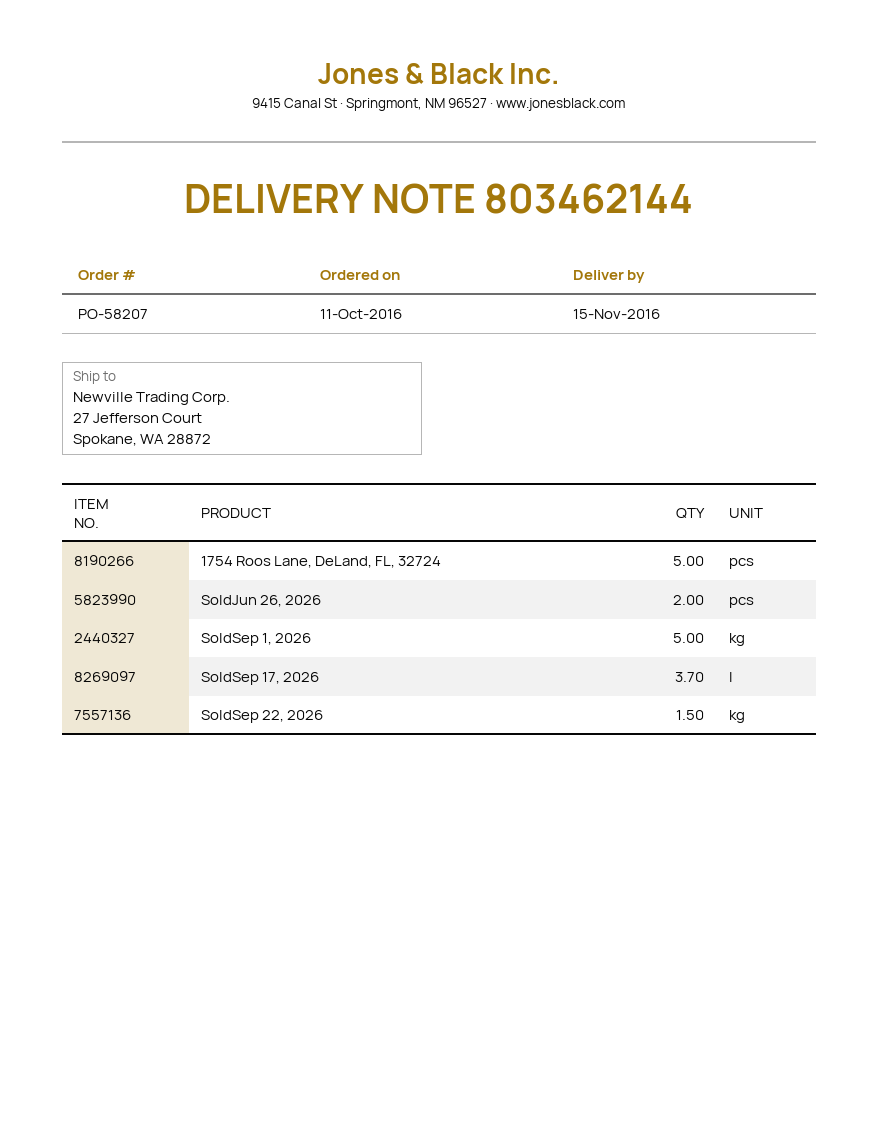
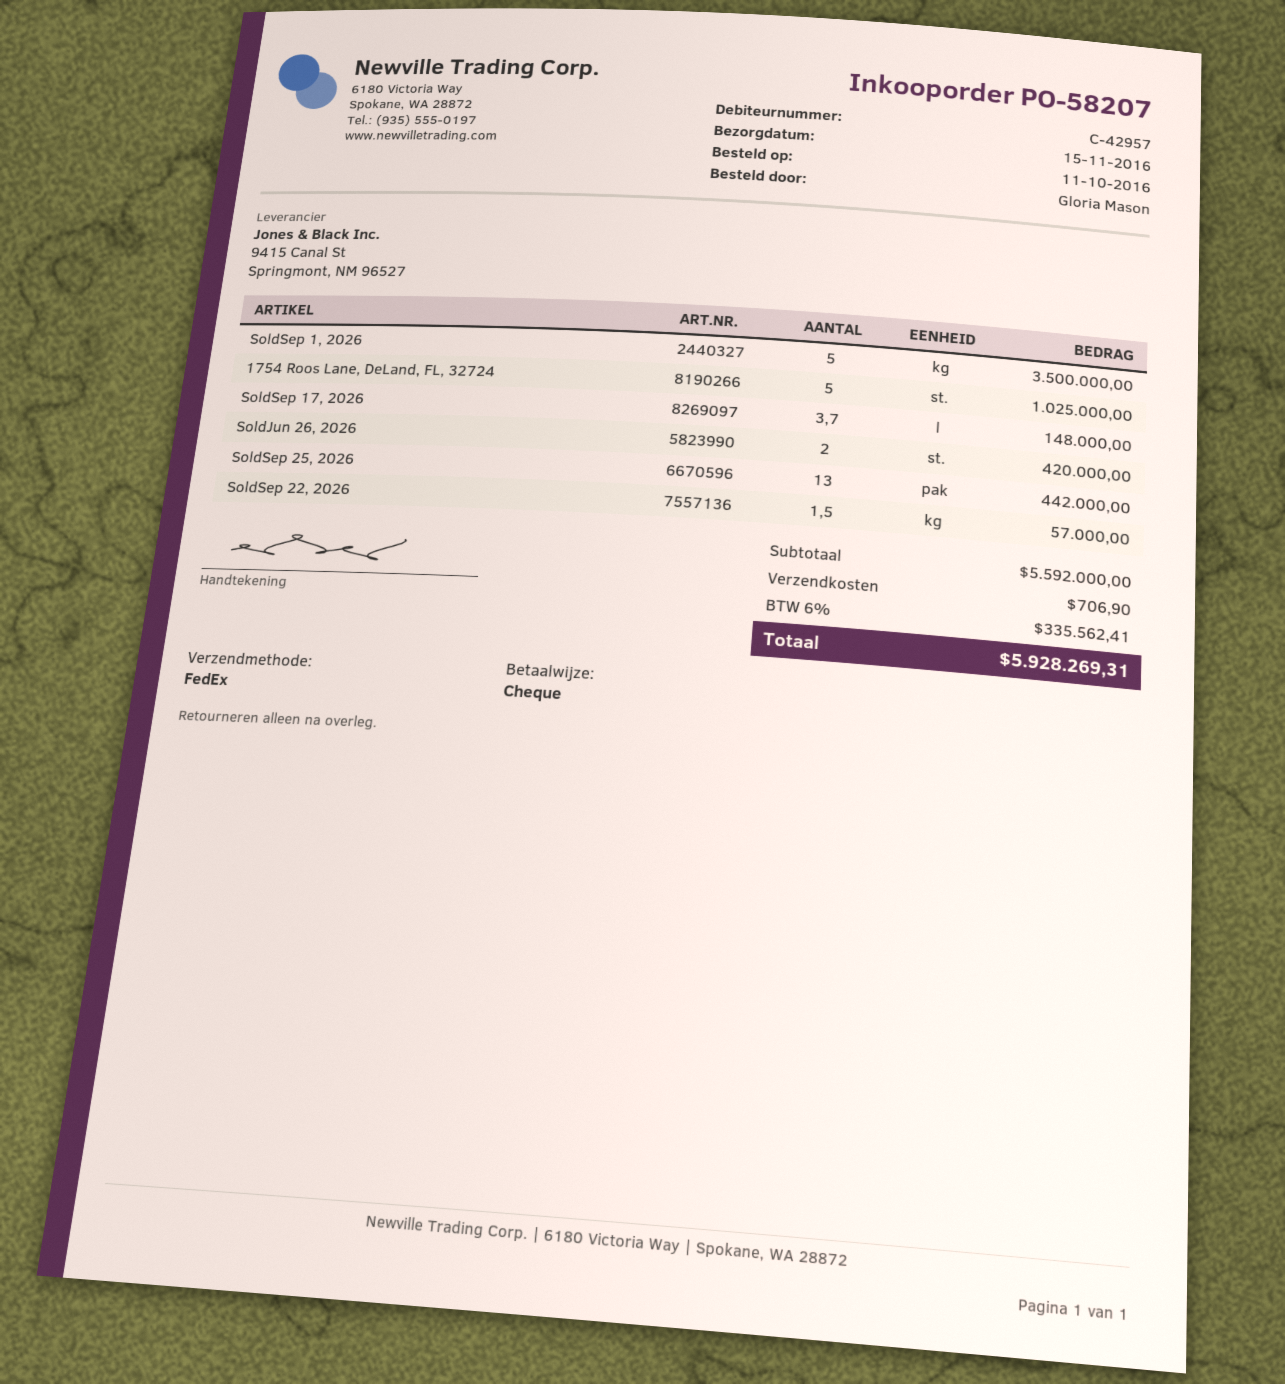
SoldSep 25, 2026: none -> 13

